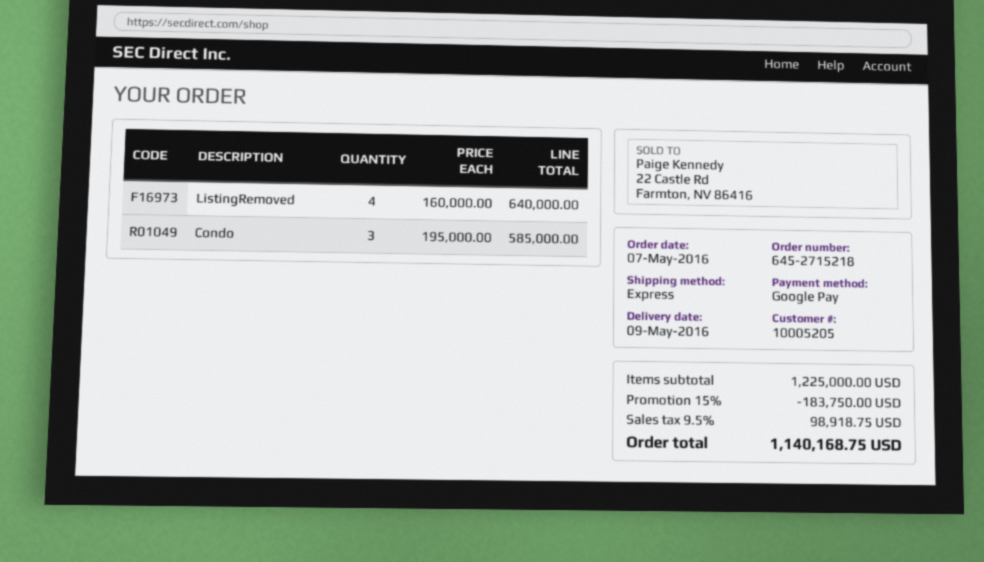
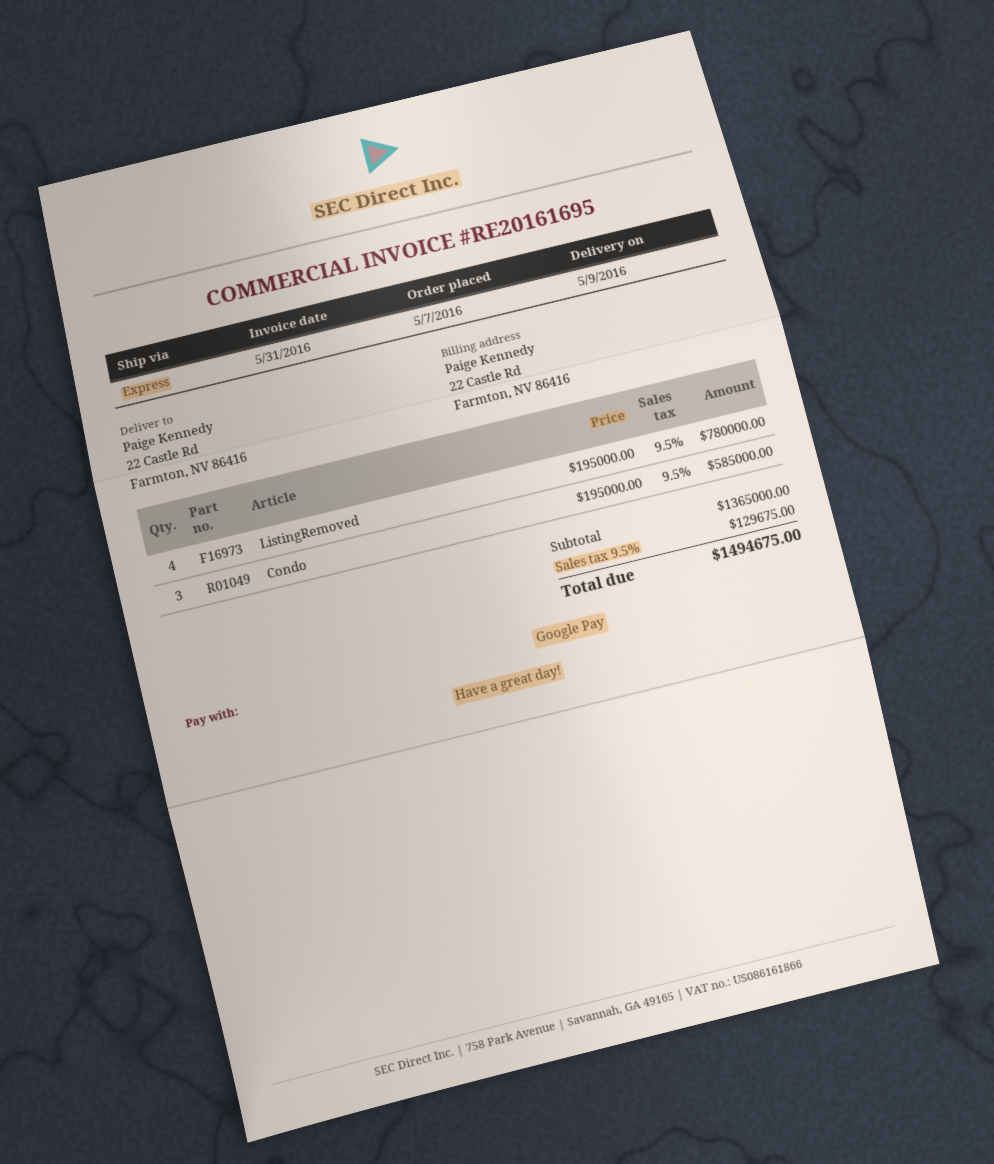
ListingRemoved: 4 x 160000.00 = 640000.00 -> 4 x 195000.00 = 780000.00
subtotal: 1225000.00 -> 1365000.00
discount: 15% = 183750.00 -> none
tax: 9.5% = 98918.75 -> 9.5% = 129675.00
total: 1140168.75 -> 1494675.00

